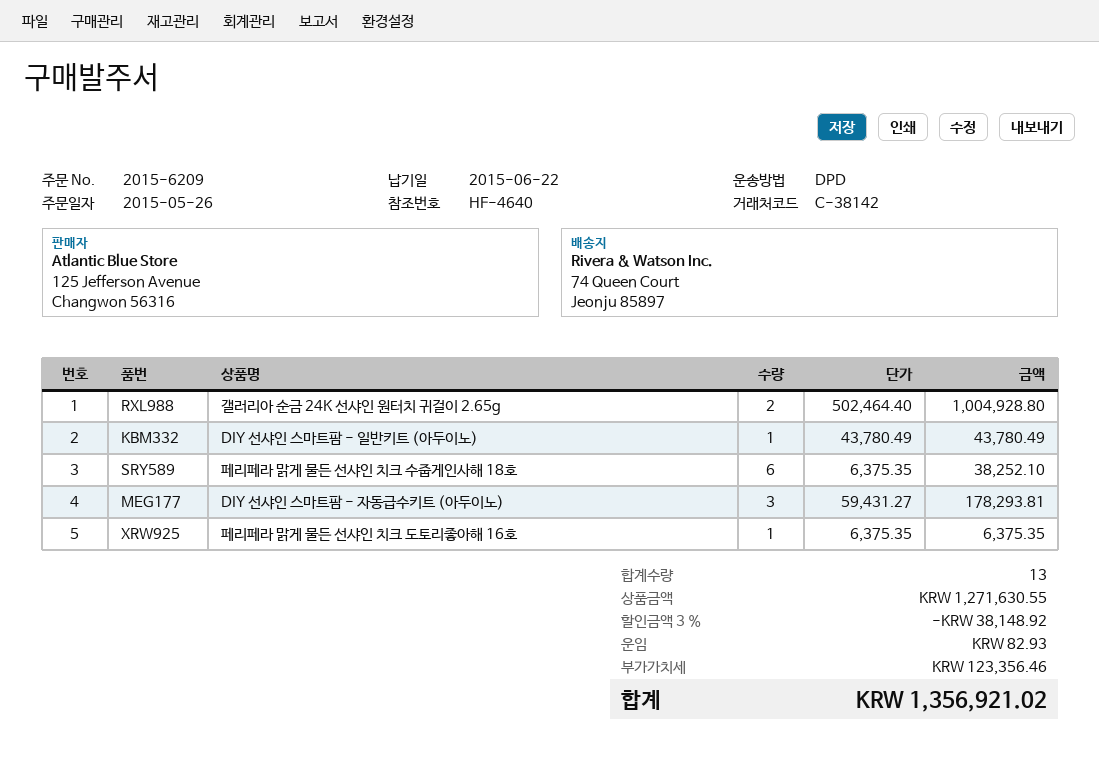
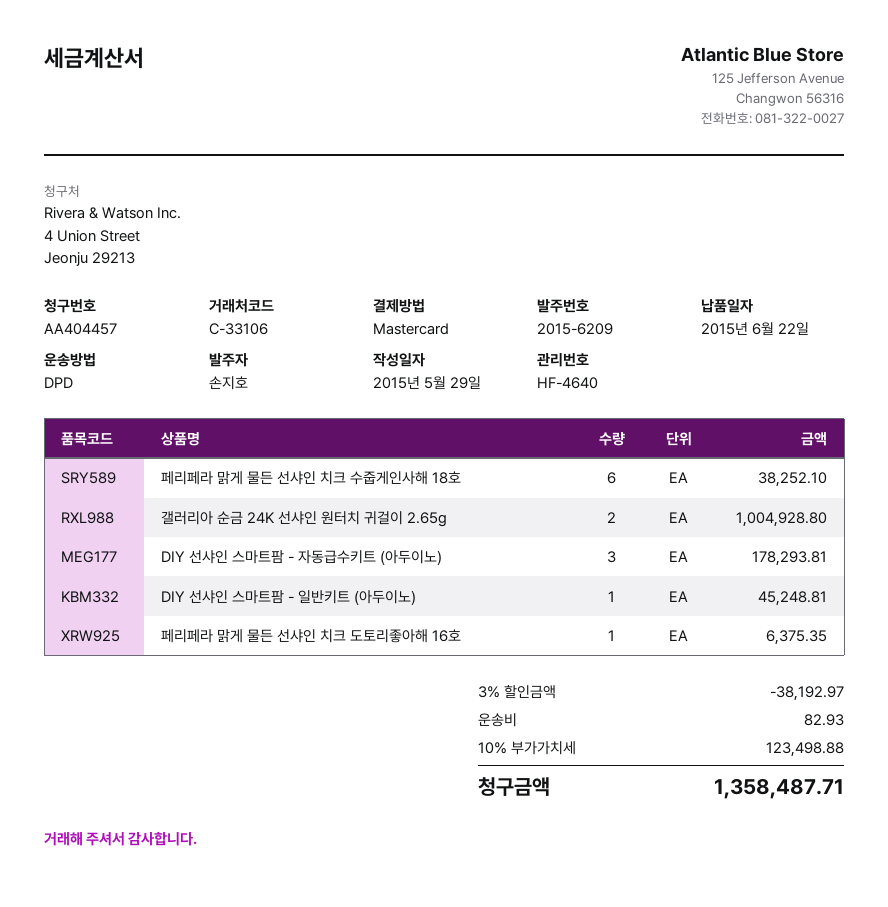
customer number: C-38142 -> C-33106
DIY 선샤인 스마트팜 - 일반키트 (아두이노): 1 for 43780.49 -> 1 for 45248.81
discount: 3% = 38148.92 -> 3% = 38192.97
tax: 123356.46 -> 123498.88
total: 1356921.02 -> 1358487.71

